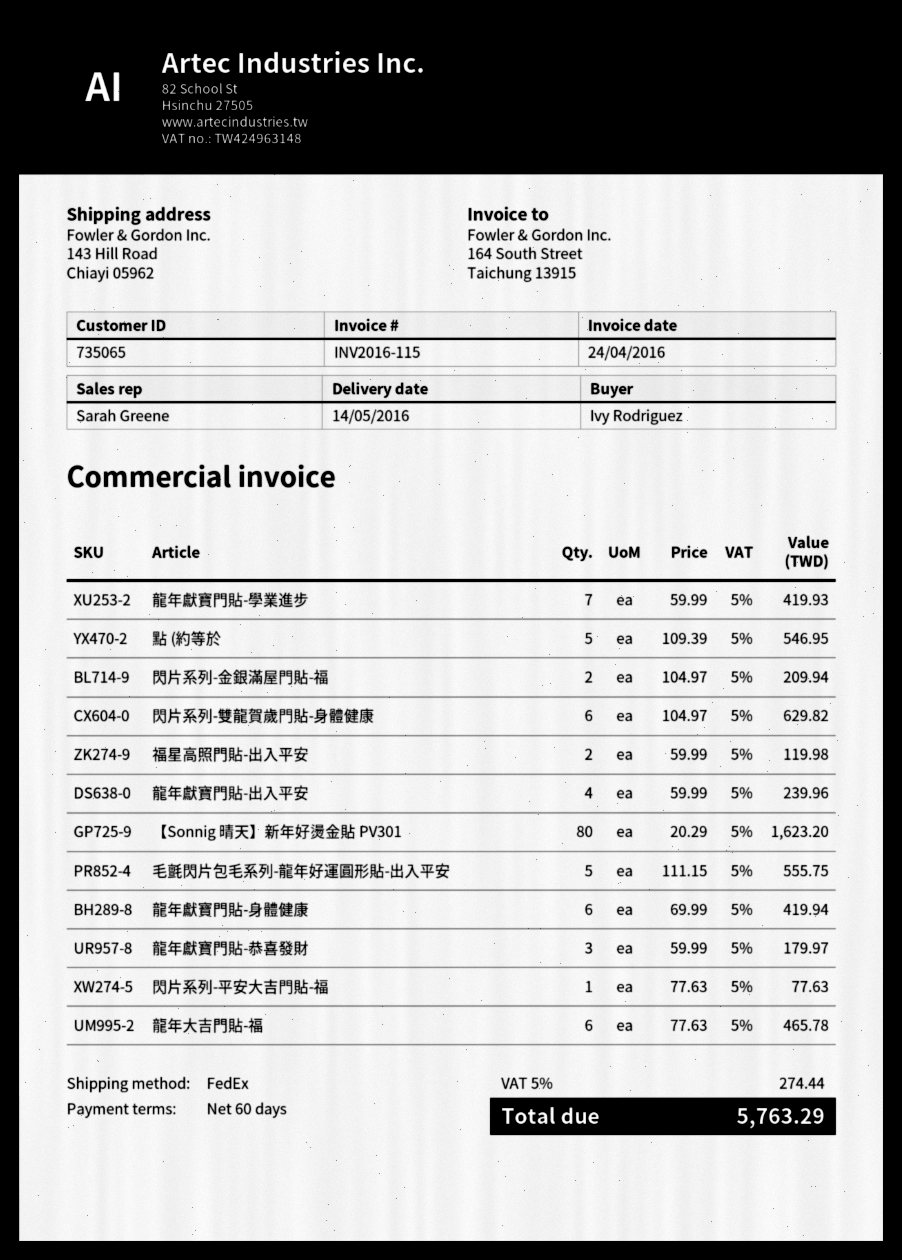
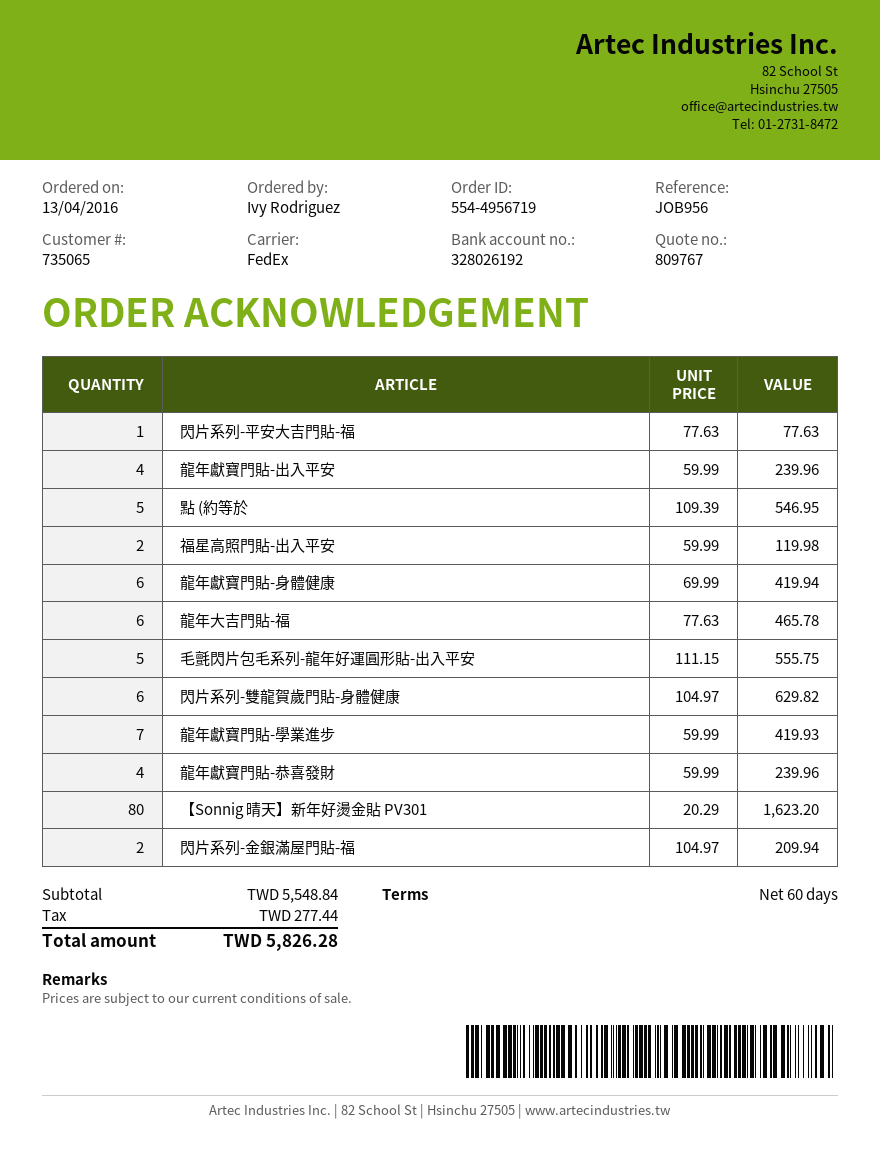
龍年獻寶門貼-恭喜發財: 3 x 59.99 = 179.97 -> 4 x 59.99 = 239.96
tax: 274.44 -> 277.44
total: 5763.29 -> 5826.28

